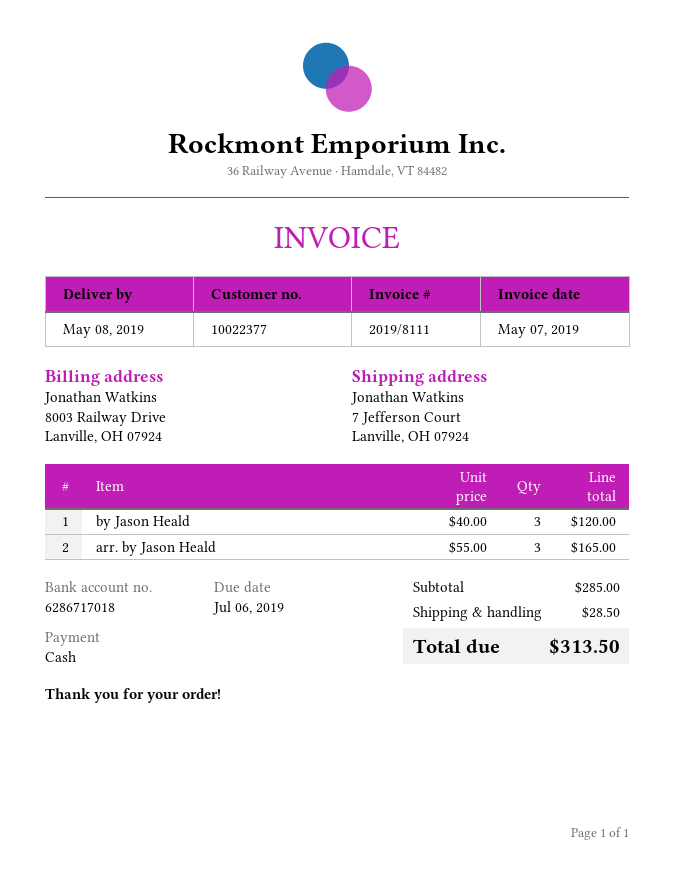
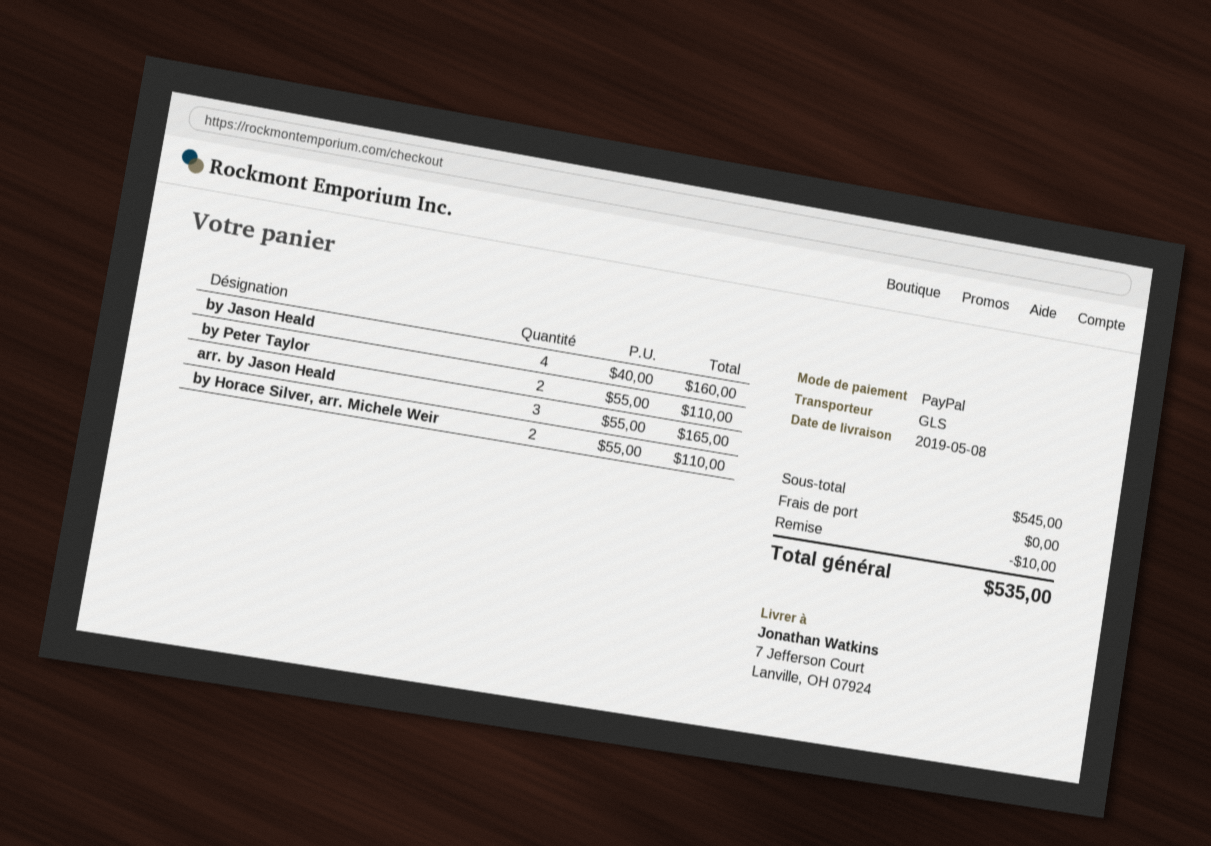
payment method: cash -> PayPal
by Jason Heald: 3 x 40.00 = 120.00 -> 4 x 40.00 = 160.00
by Peter Taylor: none -> 2 x 55.00 = 110.00
by Horace Silver, arr. Michele Weir: none -> 2 x 55.00 = 110.00
subtotal: 285.00 -> 545.00
discount: none -> 10.00
shipping: 28.50 -> 0.00
total: 313.50 -> 535.00

